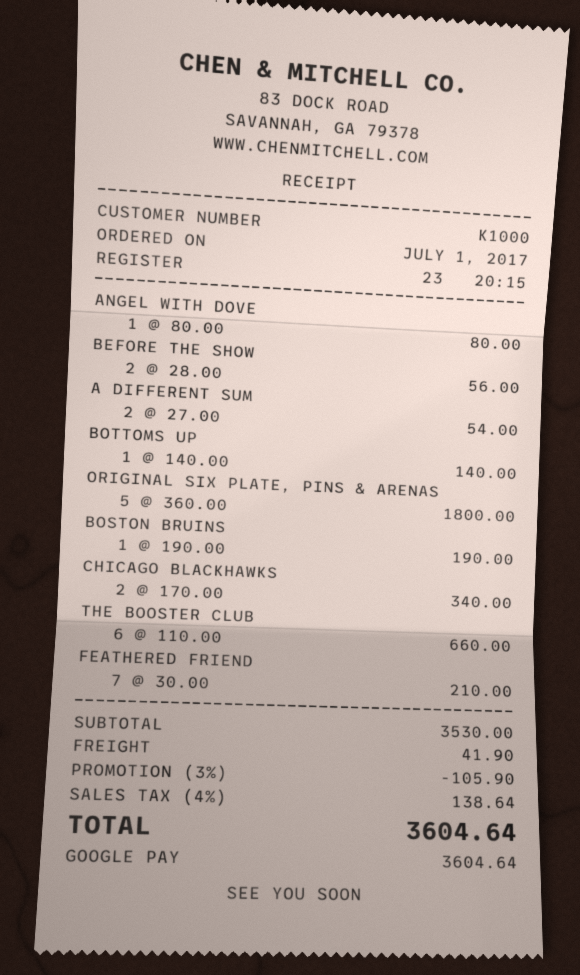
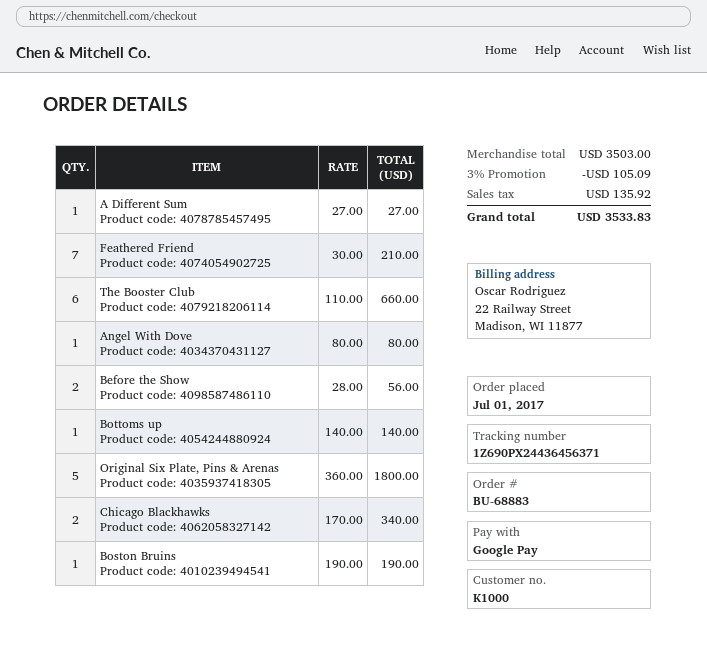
A DIFFERENT SUM: 2 x 27.00 = 54.00 -> 1 x 27.00 = 27.00
subtotal: 3530.00 -> 3503.00
discount: 3% = 105.90 -> 3% = 105.09
shipping: 41.90 -> none
tax: 138.64 -> 135.92
total: 3604.64 -> 3533.83

